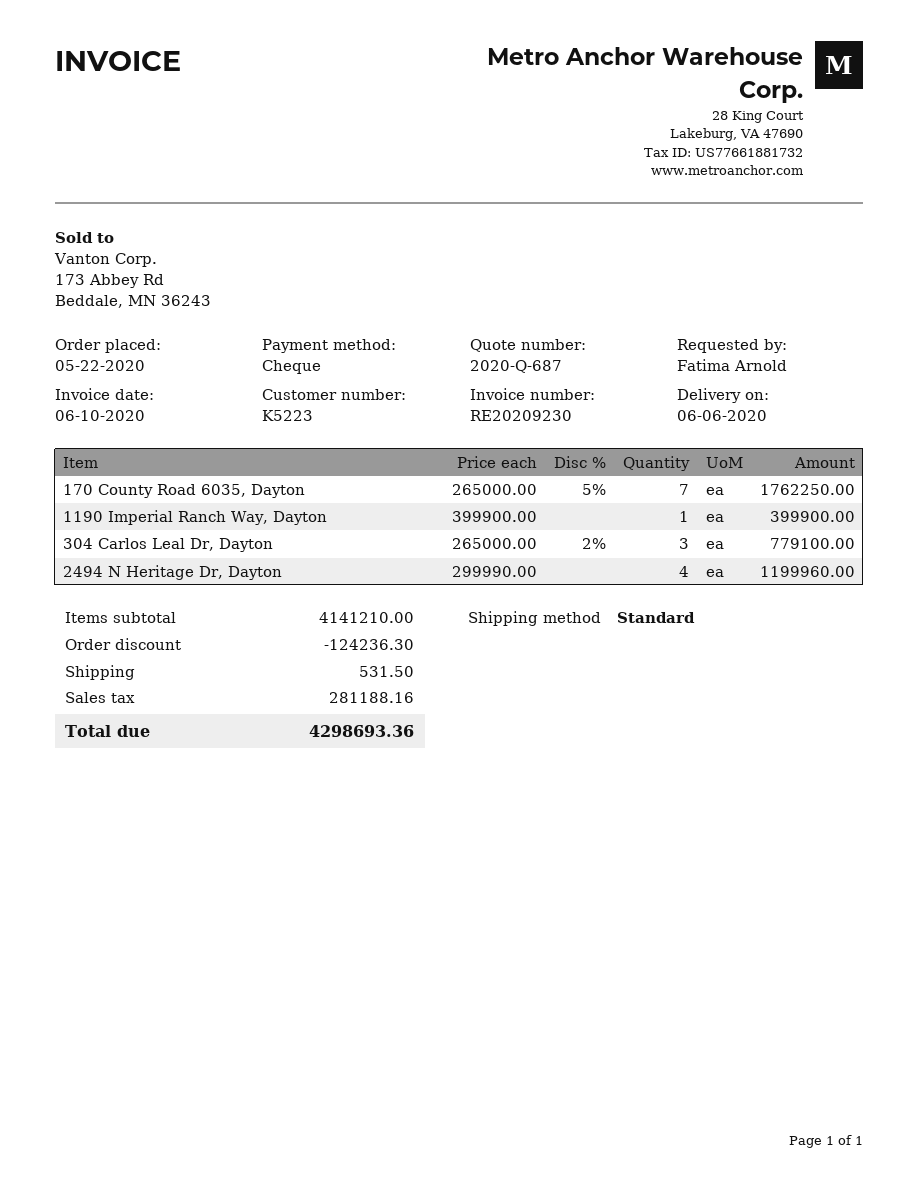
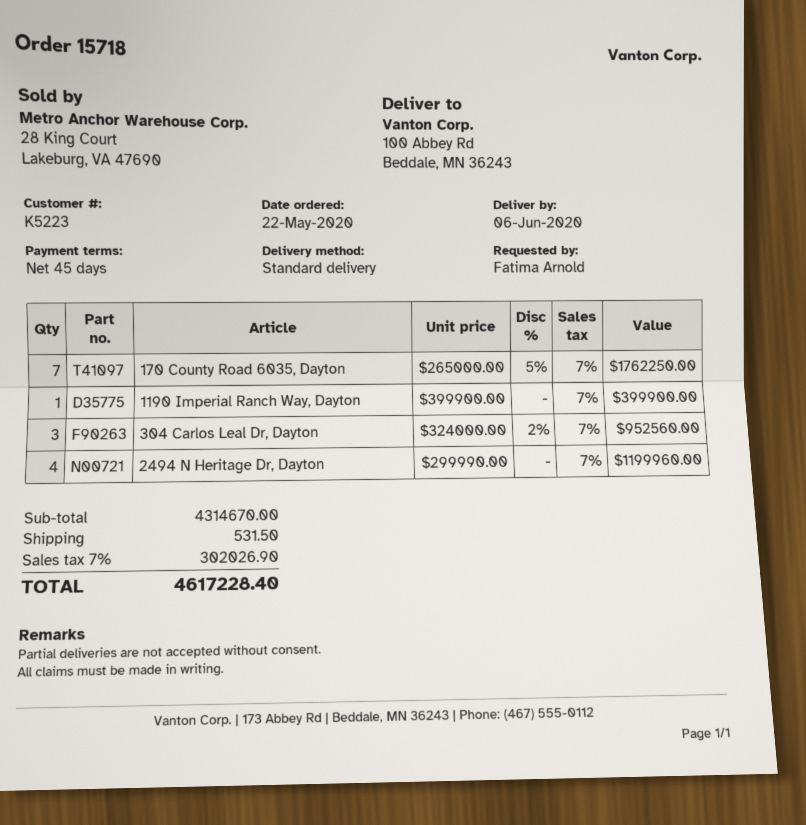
304 Carlos Leal Dr, Dayton: 3 x 265000.00 - 2% = 779100.00 -> 3 x 324000.00 - 2% = 952560.00
subtotal: 4141210.00 -> 4314670.00
discount: 124236.30 -> none
tax: 281188.16 -> 302026.90
total: 4298693.36 -> 4617228.40

